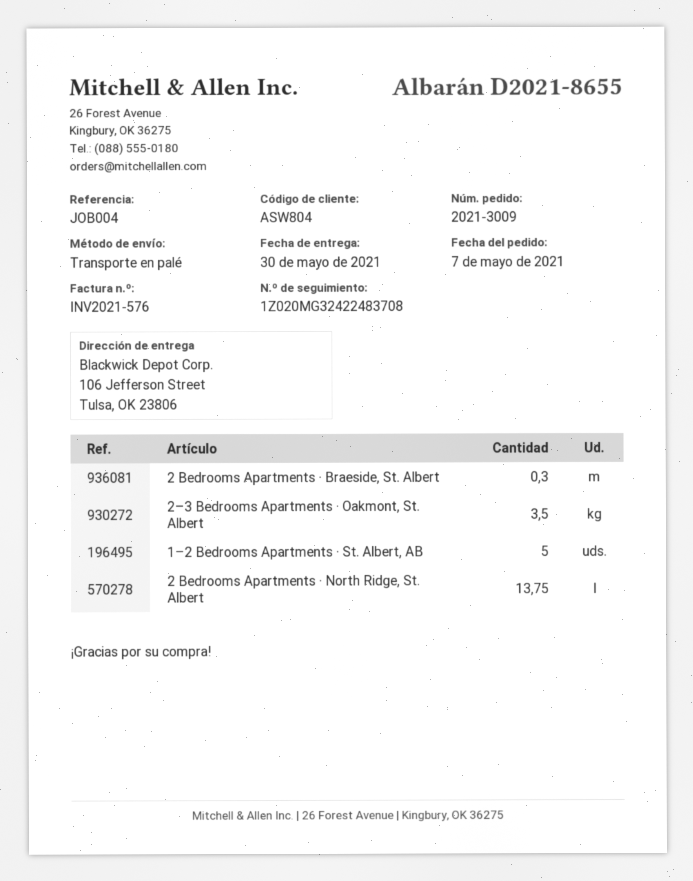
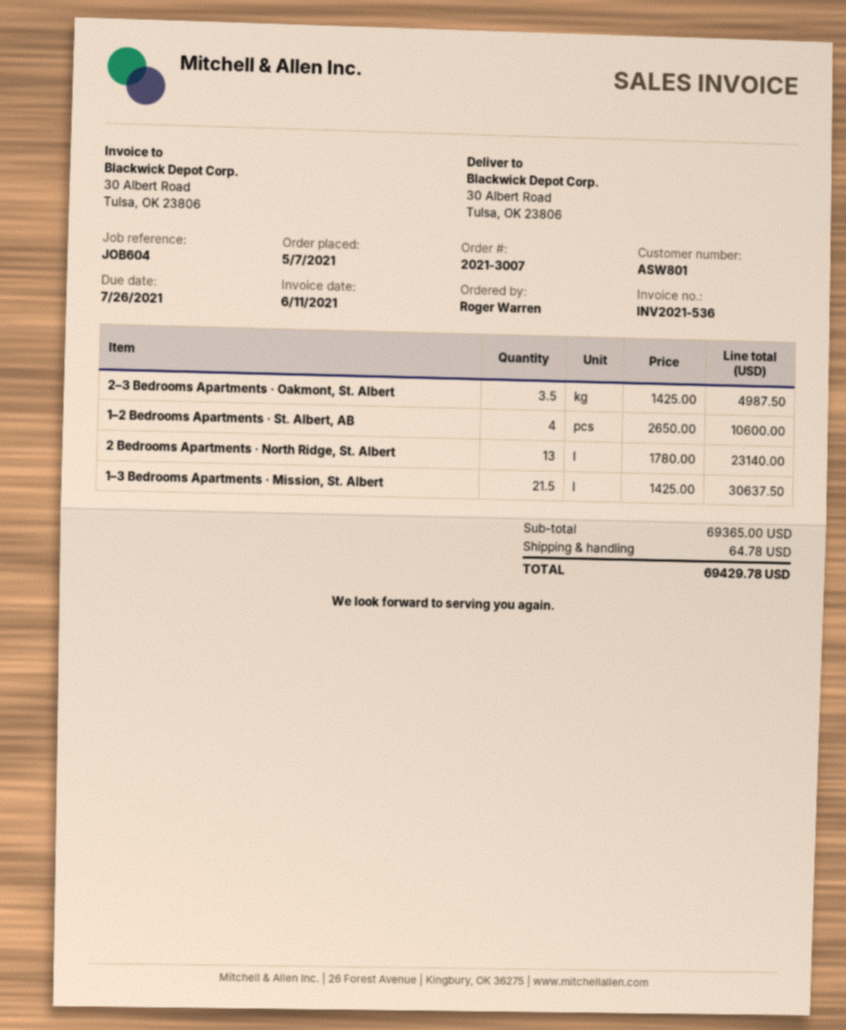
order number: 2021-3009 -> 2021-3007
invoice number: INV2021-576 -> INV2021-536
customer number: ASW804 -> ASW801
reference: JOB004 -> JOB604
ship to: 106 Jefferson Street, Tulsa, OK 23806 -> 30 Albert Road, Tulsa, OK 23806
2 Bedrooms Apartments · Braeside, St. Albert: 0.3 -> none
1–2 Bedrooms Apartments · St. Albert, AB: 5 -> 4
2 Bedrooms Apartments · North Ridge, St. Albert: 13.75 -> 13
1–3 Bedrooms Apartments · Mission, St. Albert: none -> 21.5

